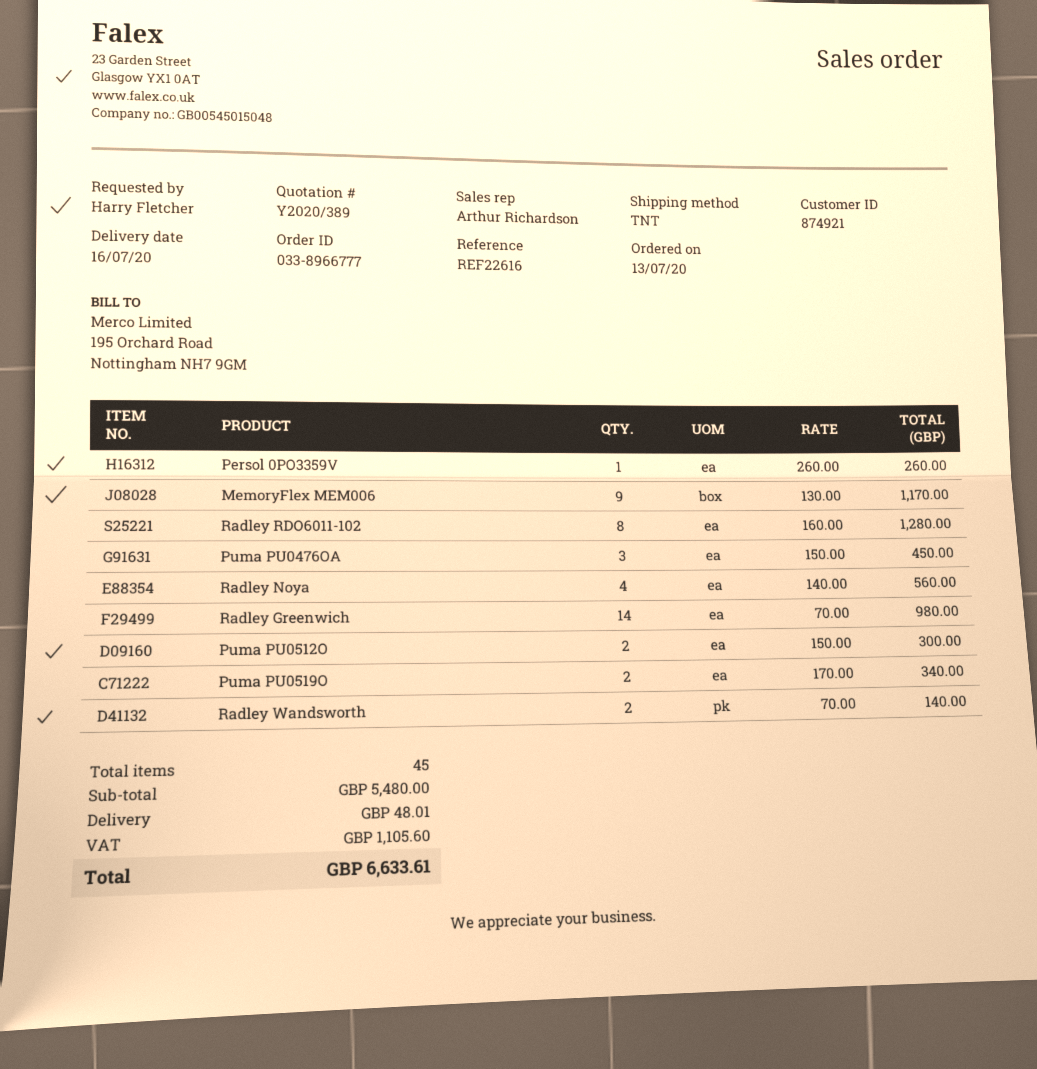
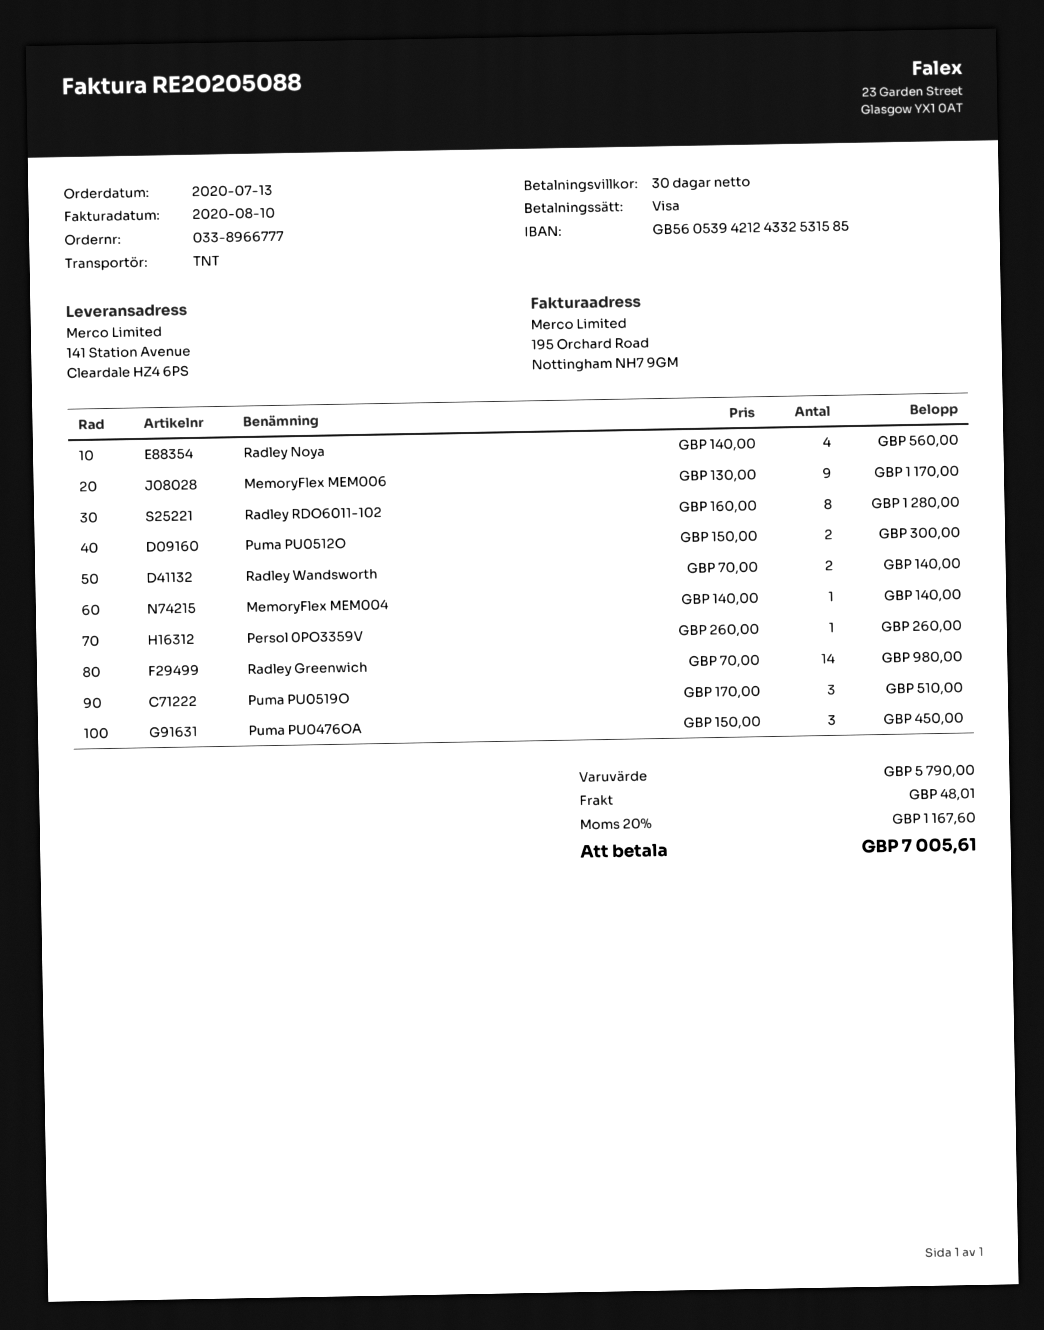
Puma PU0519O: 2 x 170.00 = 340.00 -> 3 x 170.00 = 510.00
MemoryFlex MEM004: none -> 1 x 140.00 = 140.00
subtotal: 5480.00 -> 5790.00
tax: 1105.60 -> 1167.60
total: 6633.61 -> 7005.61

